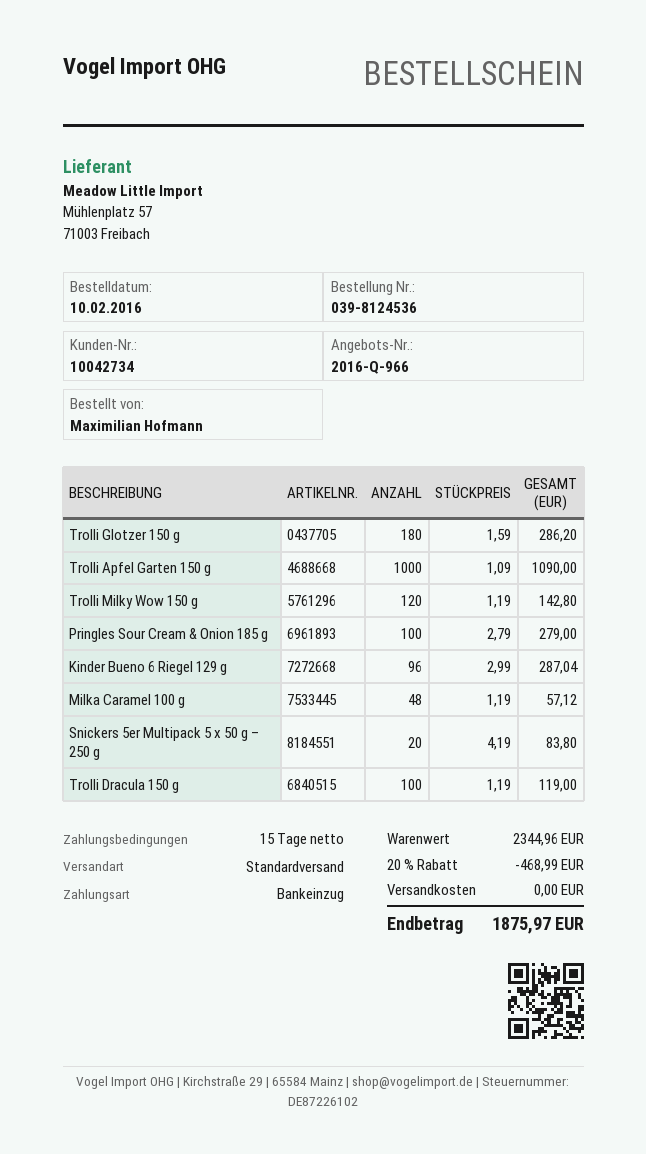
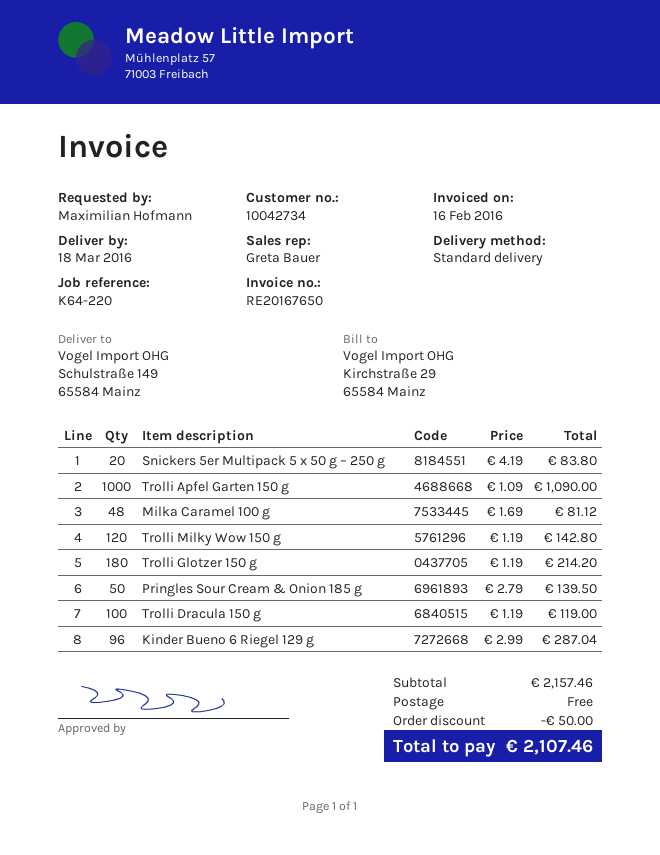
Trolli Glotzer 150 g: 180 x 1.59 = 286.20 -> 180 x 1.19 = 214.20
Pringles Sour Cream & Onion 185 g: 100 x 2.79 = 279.00 -> 50 x 2.79 = 139.50
Milka Caramel 100 g: 48 x 1.19 = 57.12 -> 48 x 1.69 = 81.12
subtotal: 2344.96 -> 2157.46
discount: 468.99 -> 50.00
total: 1875.97 -> 2107.46

